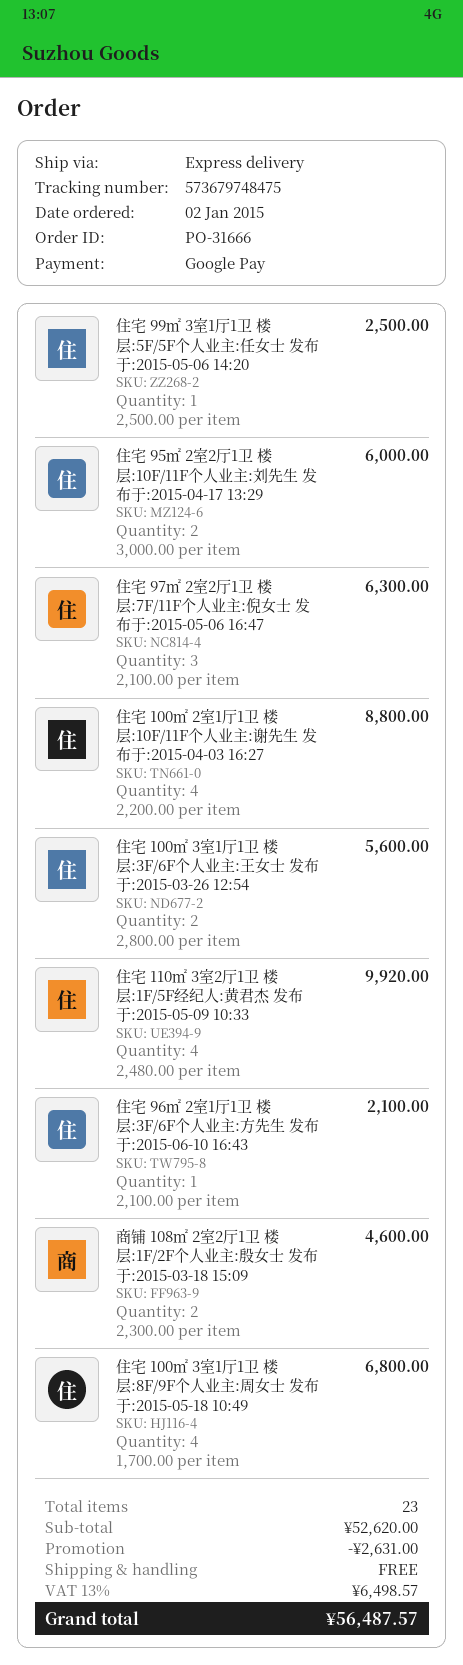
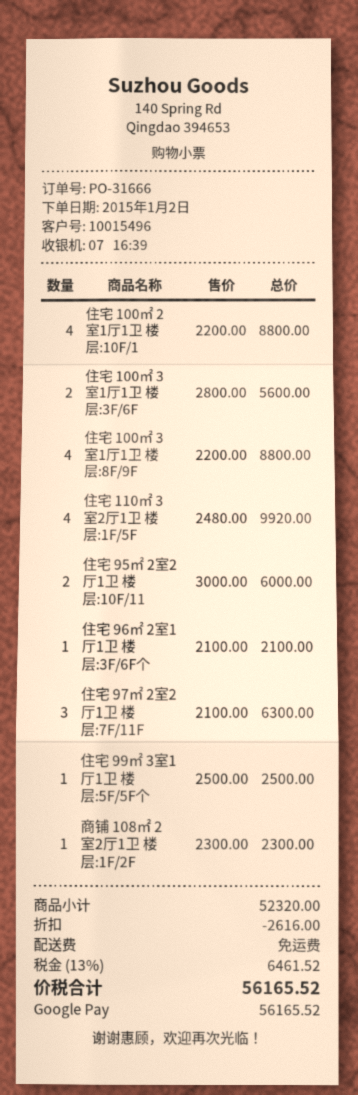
商铺 108㎡ 2室2厅1卫 楼层:1F/2F个人业主:殷女士 发布于:2015-03-18 15:09: 2 x 2300.00 = 4600.00 -> 1 x 2300.00 = 2300.00
住宅 100㎡ 3室1厅1卫 楼层:8F/9F个人业主:周女士 发布于:2015-05-18 10:49: 4 x 1700.00 = 6800.00 -> 4 x 2200.00 = 8800.00
subtotal: 52620.00 -> 52320.00
discount: 2631.00 -> 2616.00
tax: 13% = 6498.57 -> 13% = 6461.52
total: 56487.57 -> 56165.52

